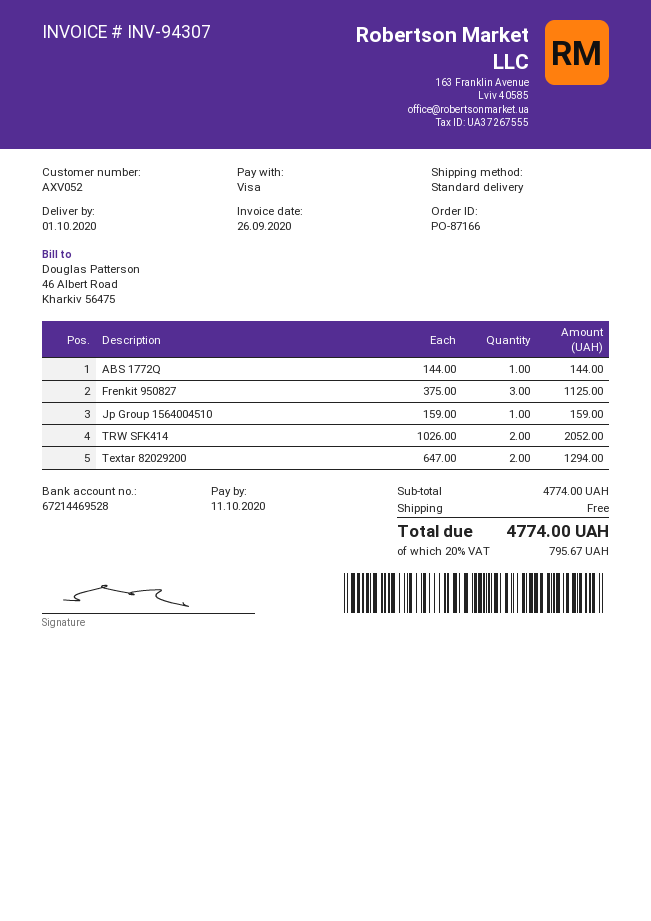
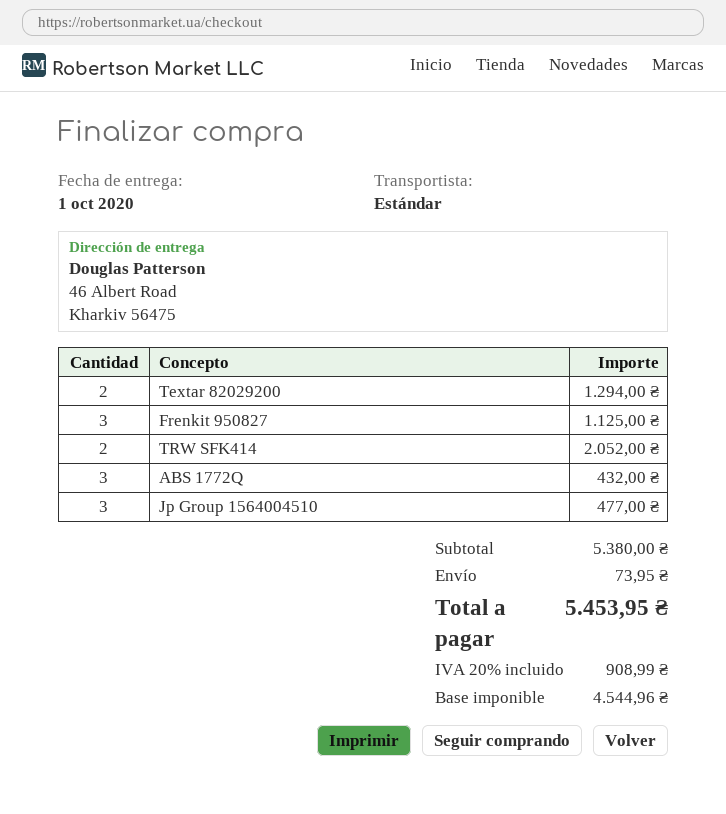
ABS 1772Q: 1 for 144.00 -> 3 for 432.00
Jp Group 1564004510: 1 for 159.00 -> 3 for 477.00
subtotal: 4774.00 -> 5380.00
shipping: 0.00 -> 73.95
tax: 20% = 795.67 -> 20% = 908.99
total: 4774.00 -> 5453.95

